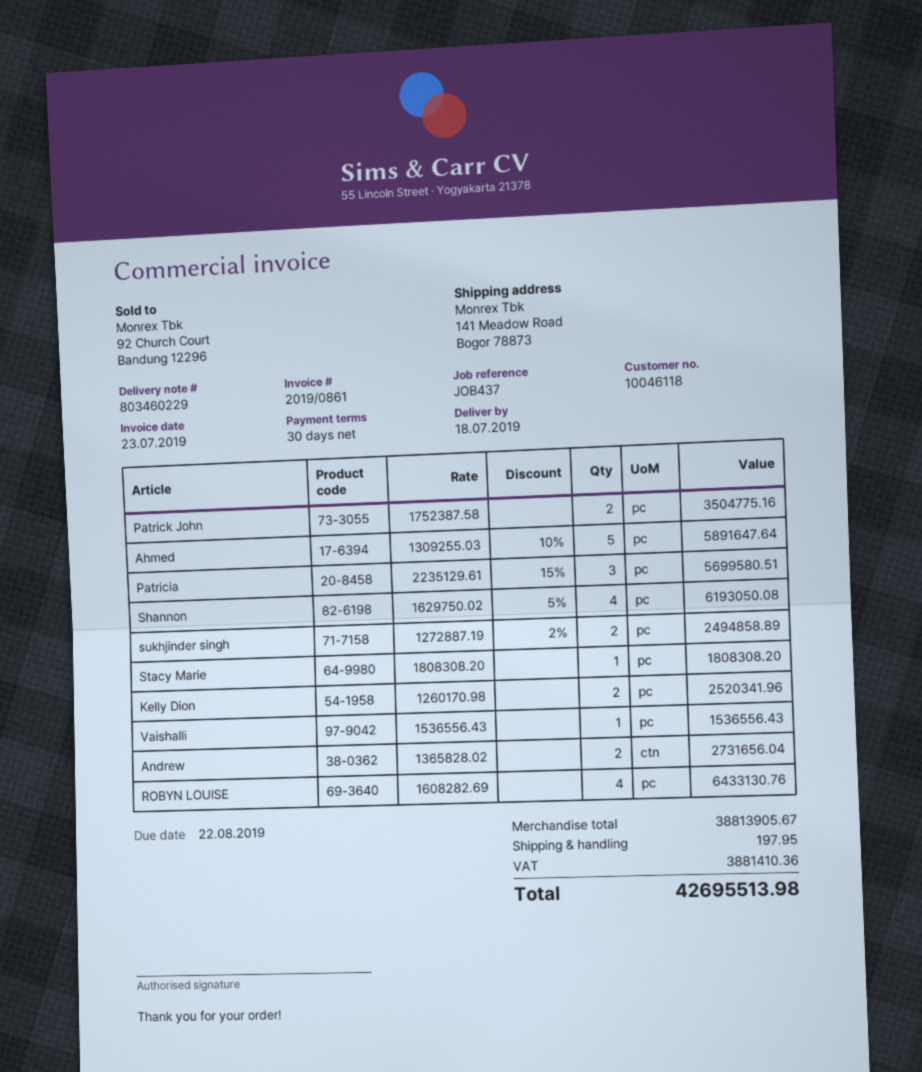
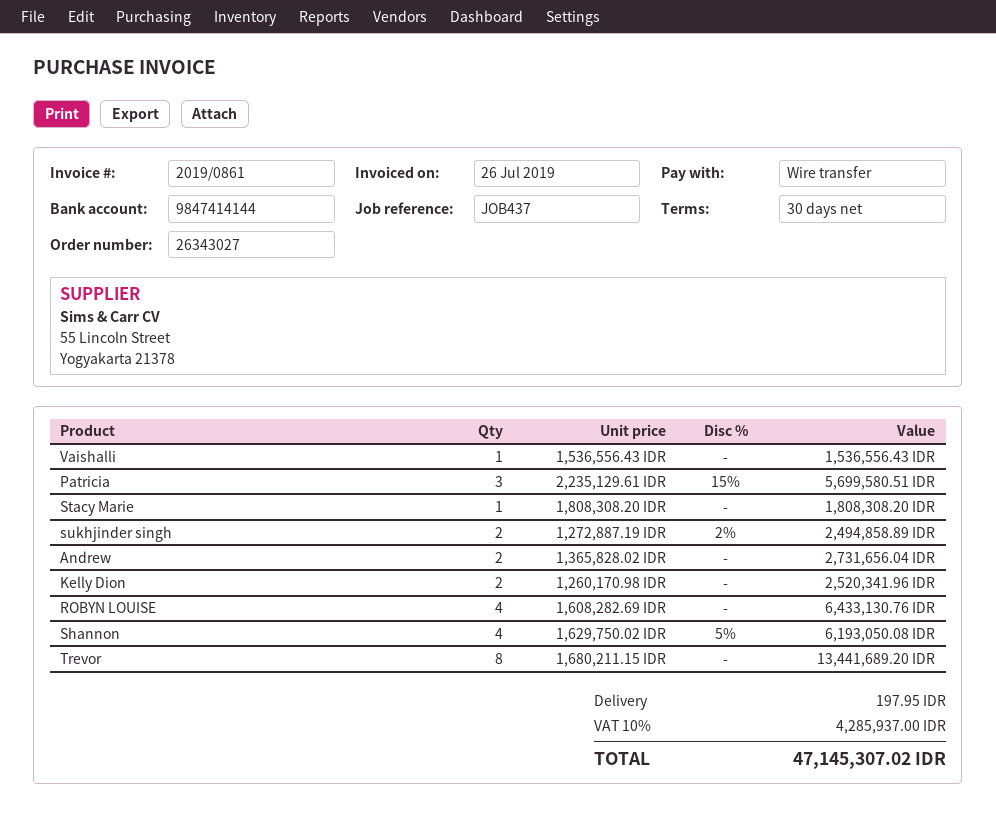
invoice date: 2019-07-23 -> 2019-07-26
Patrick John: 2 x 1752387.58 = 3504775.16 -> none
Ahmed: 5 x 1309255.03 - 10% = 5891647.64 -> none
Trevor: none -> 8 x 1680211.15 = 13441689.20
tax: 3881410.36 -> 4285937.00
total: 42695513.98 -> 47145307.02

